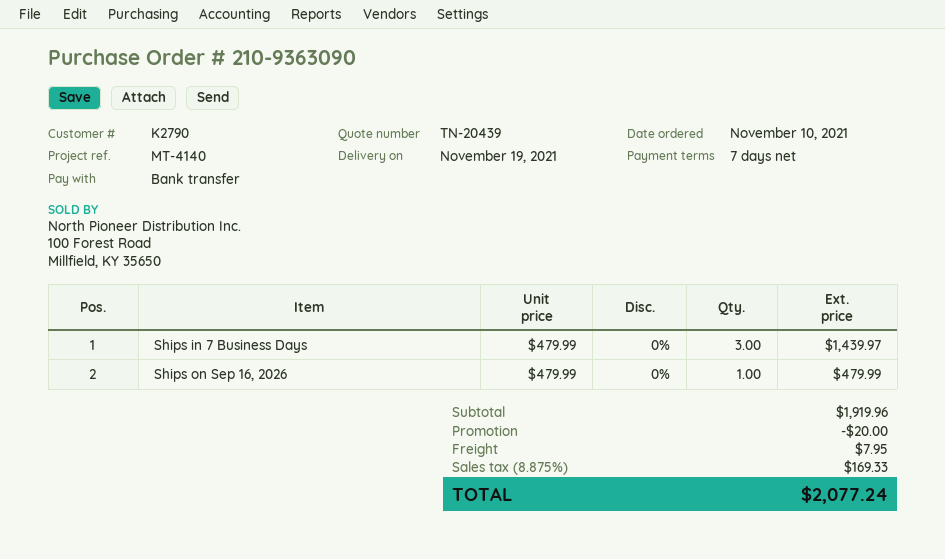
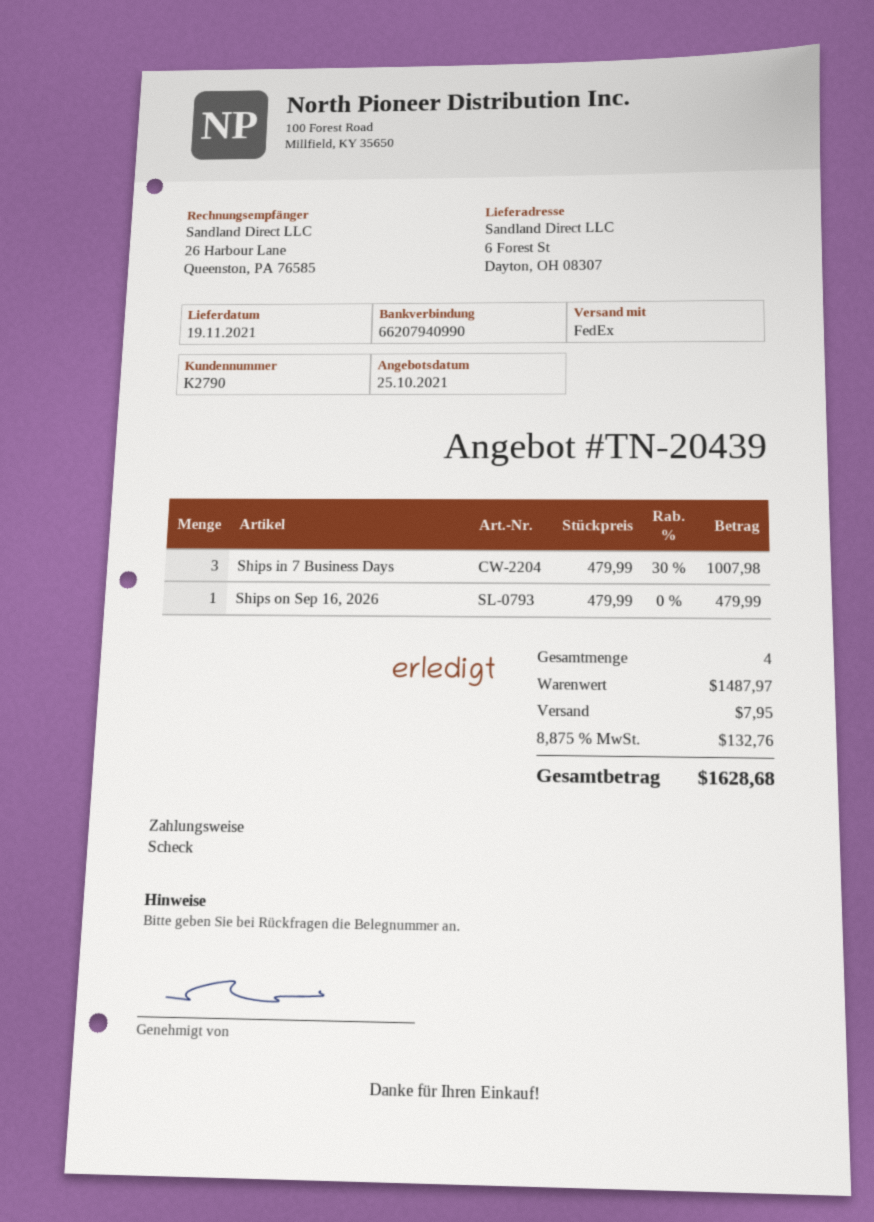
payment method: bank transfer -> cheque
Ships in 7 Business Days: 3 x 479.99 = 1439.97 -> 3 x 479.99 - 30% = 1007.98
subtotal: 1919.96 -> 1487.97
discount: 20.00 -> none
tax: 8.875% = 169.33 -> 8.875% = 132.76
total: 2077.24 -> 1628.68

